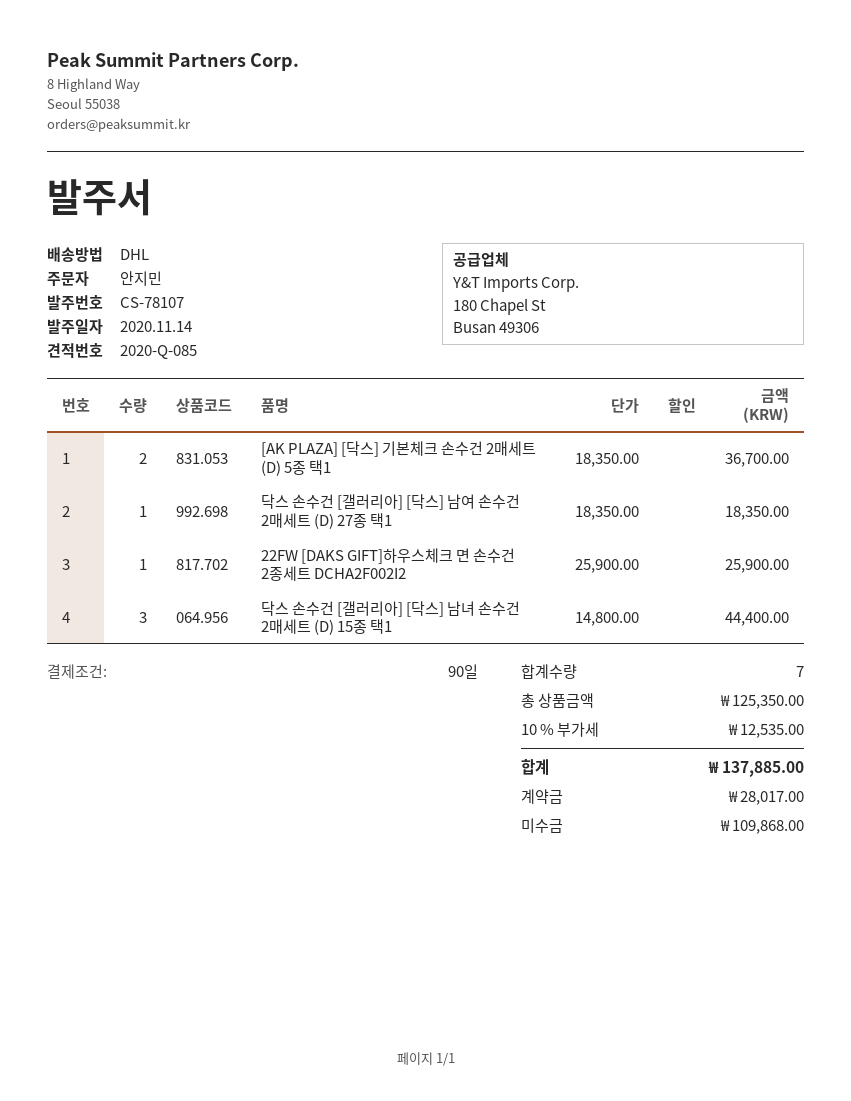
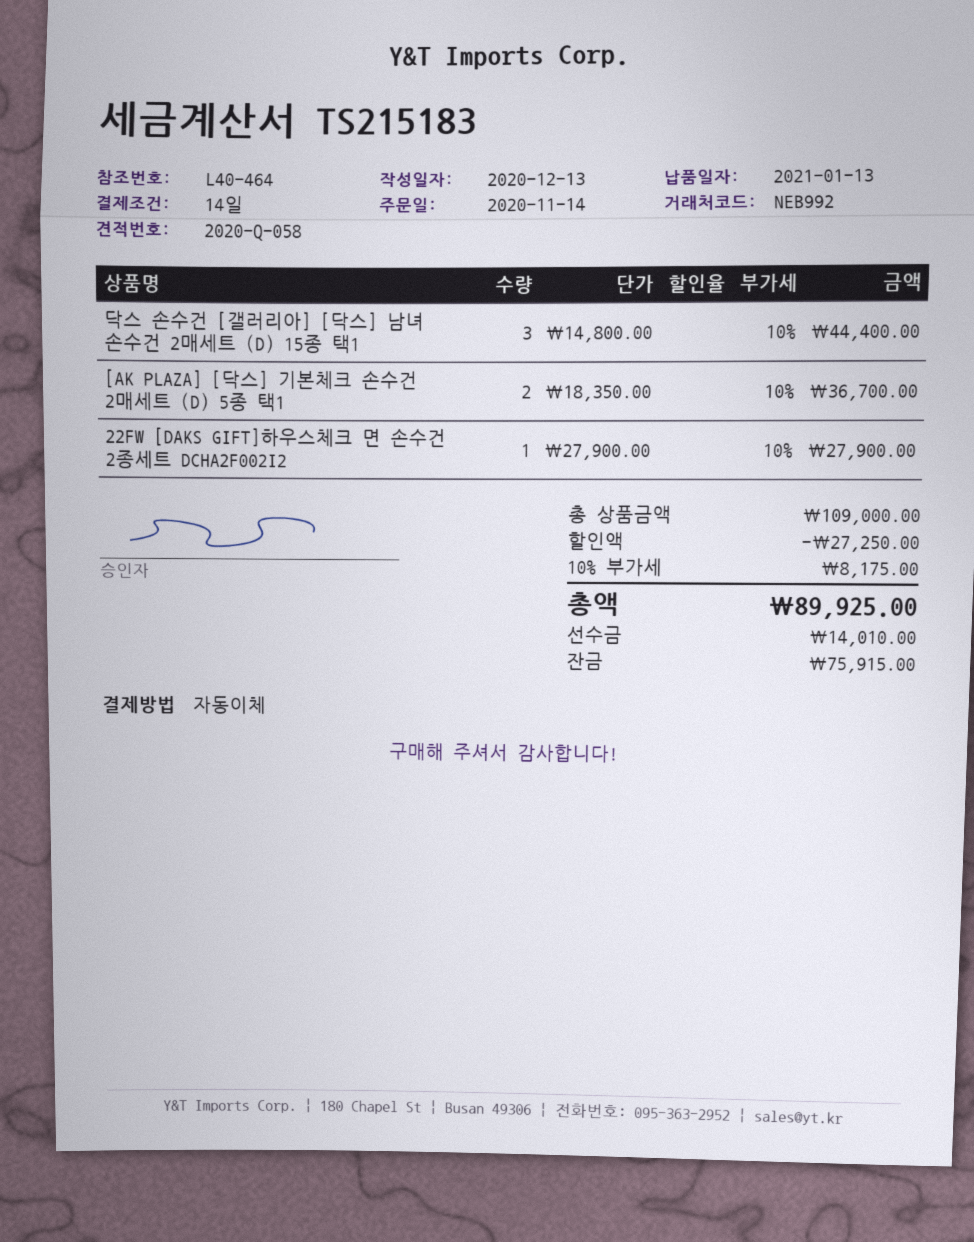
quote number: 2020-Q-085 -> 2020-Q-058
payment terms: 90 days -> 14 days
닥스 손수건 [갤러리아] [닥스] 남여 손수건 2매세트 (D) 27종 택1: 1 x 18350.00 = 18350.00 -> none
22FW [DAKS GIFT]하우스체크 면 손수건 2종세트 DCHA2F002I2: 1 x 25900.00 = 25900.00 -> 1 x 27900.00 = 27900.00
subtotal: 125350.00 -> 109000.00
discount: none -> 27250.00
tax: 10% = 12535.00 -> 10% = 8175.00
total: 137885.00 -> 89925.00
deposit: 28017.00 -> 14010.00
balance: 109868.00 -> 75915.00

